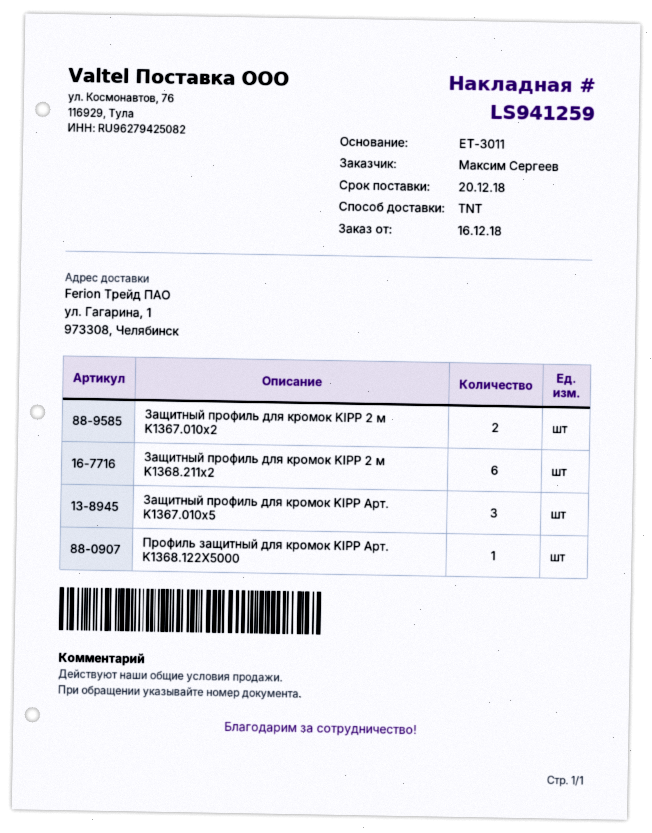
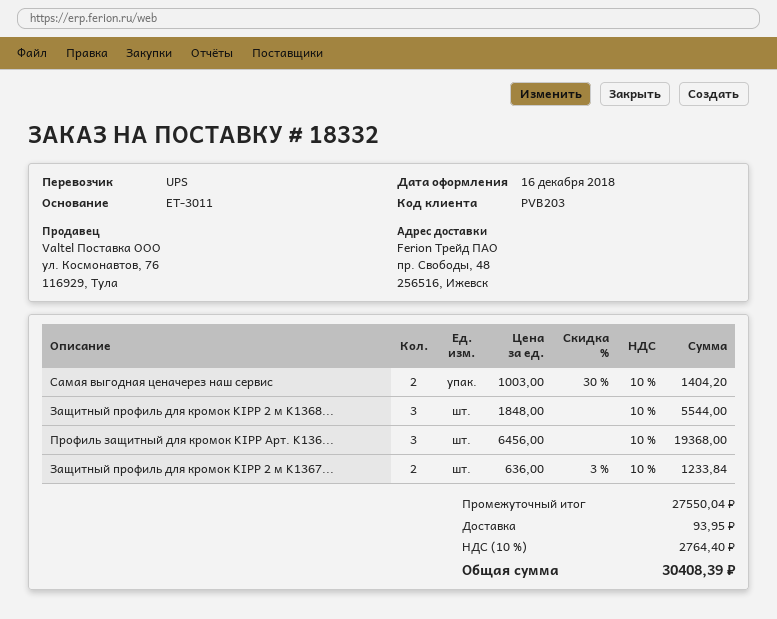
shipping method: TNT -> UPS
ship to: ул. Гагарина, 1, 973308, Челябинск -> пр. Свободы, 48, 256516, Ижевск
Защитный профиль для кромок KIPP 2 м K1368.211x2: 6 -> 3
Защитный профиль для кромок KIPP Арт. K1367.010x5: 3 -> none
Профиль защитный для кромок KIPP Арт. K1368.122X5000: 1 -> 3
Самая выгодная ценачерез наш сервис: none -> 2

